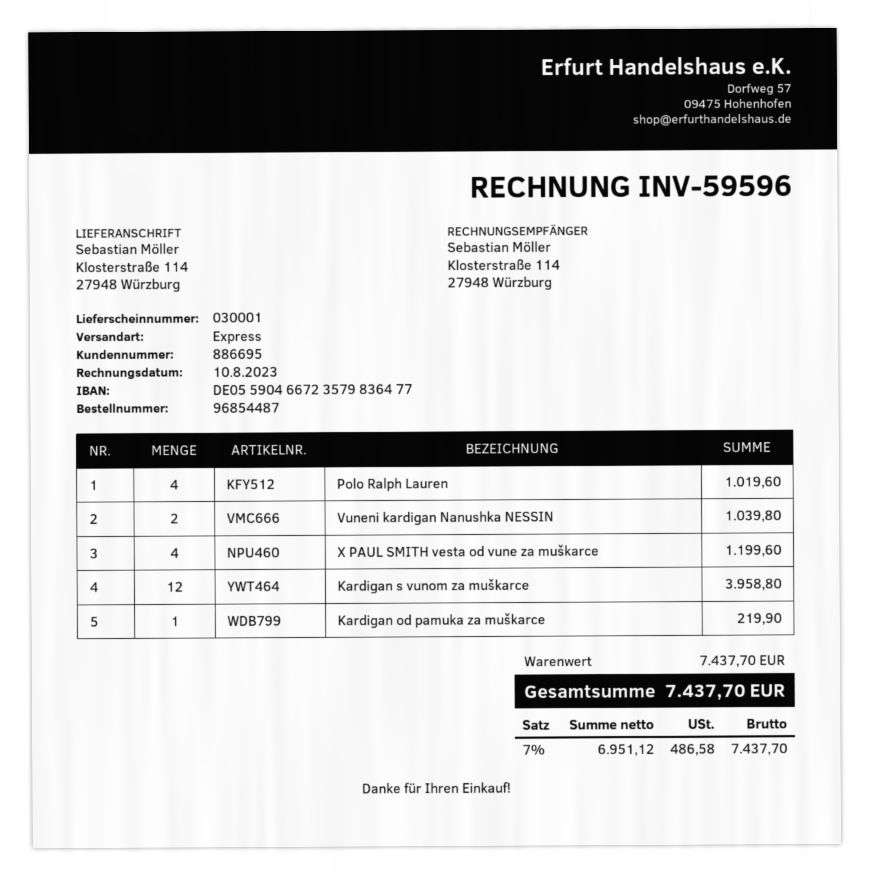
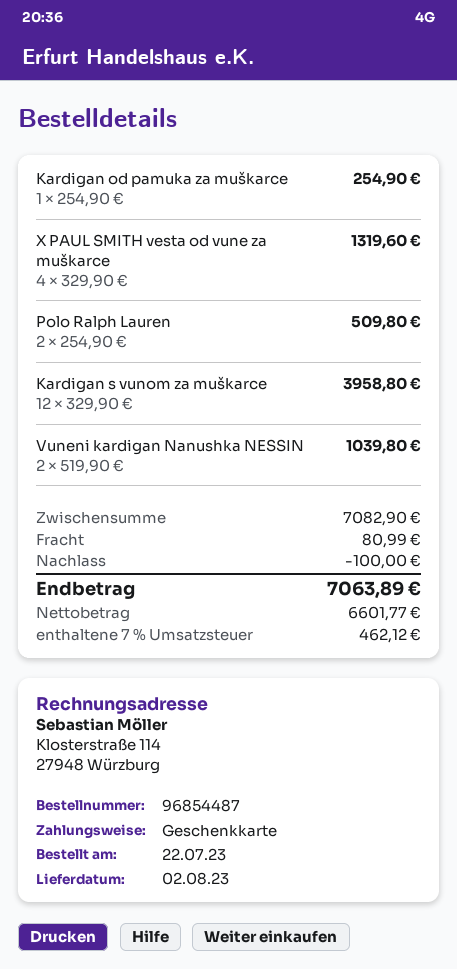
Polo Ralph Lauren: 4 for 1019.60 -> 2 for 509.80
X PAUL SMITH vesta od vune za muškarce: 4 for 1199.60 -> 4 for 1319.60
Kardigan od pamuka za muškarce: 1 for 219.90 -> 1 for 254.90
subtotal: 7437.70 -> 7082.90
discount: none -> 100.00
shipping: none -> 80.99
net: 6951.12 -> 6601.77
tax: 7% = 486.58 -> 7% = 462.12
total: 7437.70 -> 7063.89

